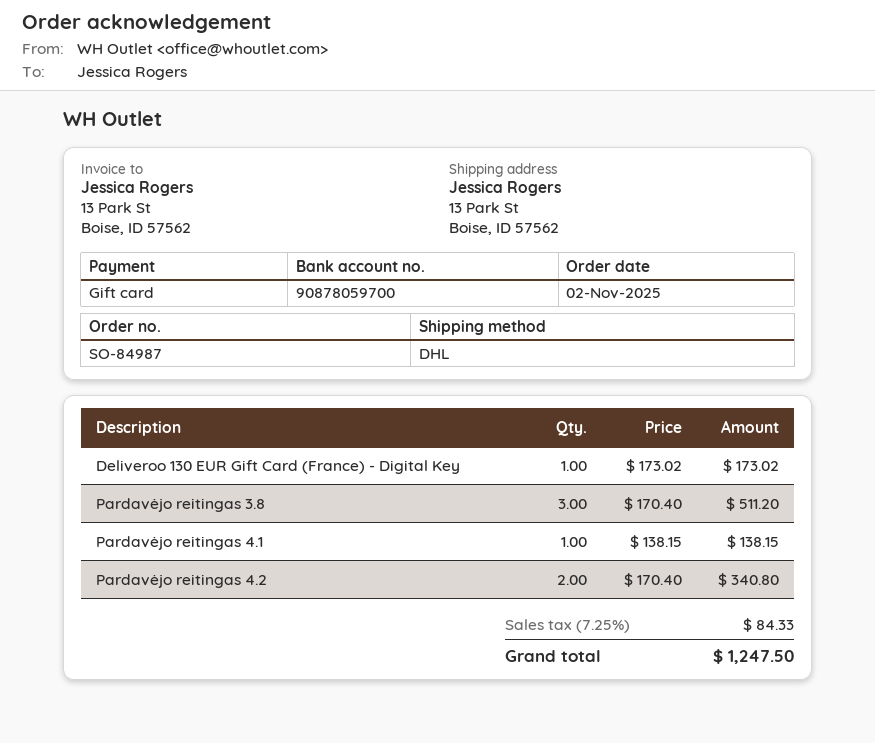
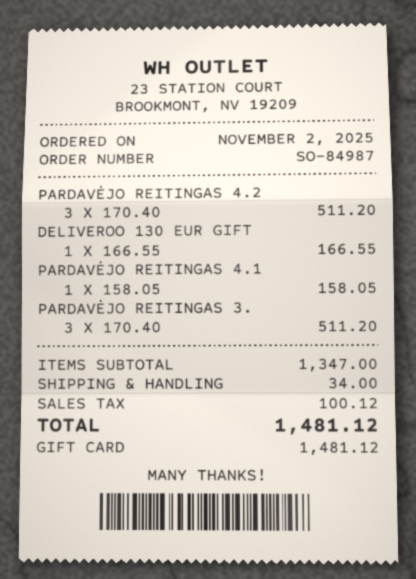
Deliveroo 130 EUR Gift Card (France) - Digital Key: 1 x 173.02 = 173.02 -> 1 x 166.55 = 166.55
Pardavėjo reitingas 4.1: 1 x 138.15 = 138.15 -> 1 x 158.05 = 158.05
Pardavėjo reitingas 4.2: 2 x 170.40 = 340.80 -> 3 x 170.40 = 511.20
shipping: none -> 34.00
tax: 84.33 -> 100.12
total: 1247.50 -> 1481.12

